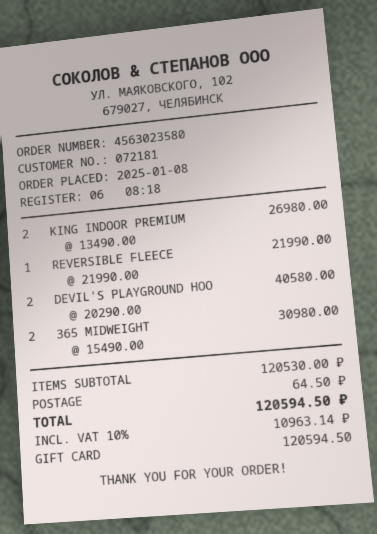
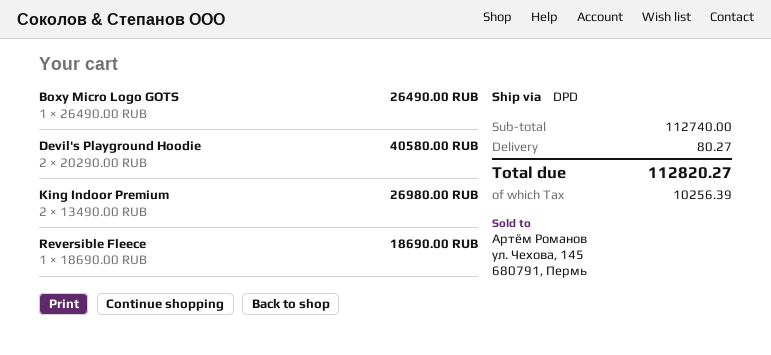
REVERSIBLE FLEECE: 1 x 21990.00 = 21990.00 -> 1 x 18690.00 = 18690.00
365 MIDWEIGHT: 2 x 15490.00 = 30980.00 -> none
Boxy Micro Logo GOTS: none -> 1 x 26490.00 = 26490.00
subtotal: 120530.00 -> 112740.00
shipping: 64.50 -> 80.27
tax: 10963.14 -> 10256.39
total: 120594.50 -> 112820.27

